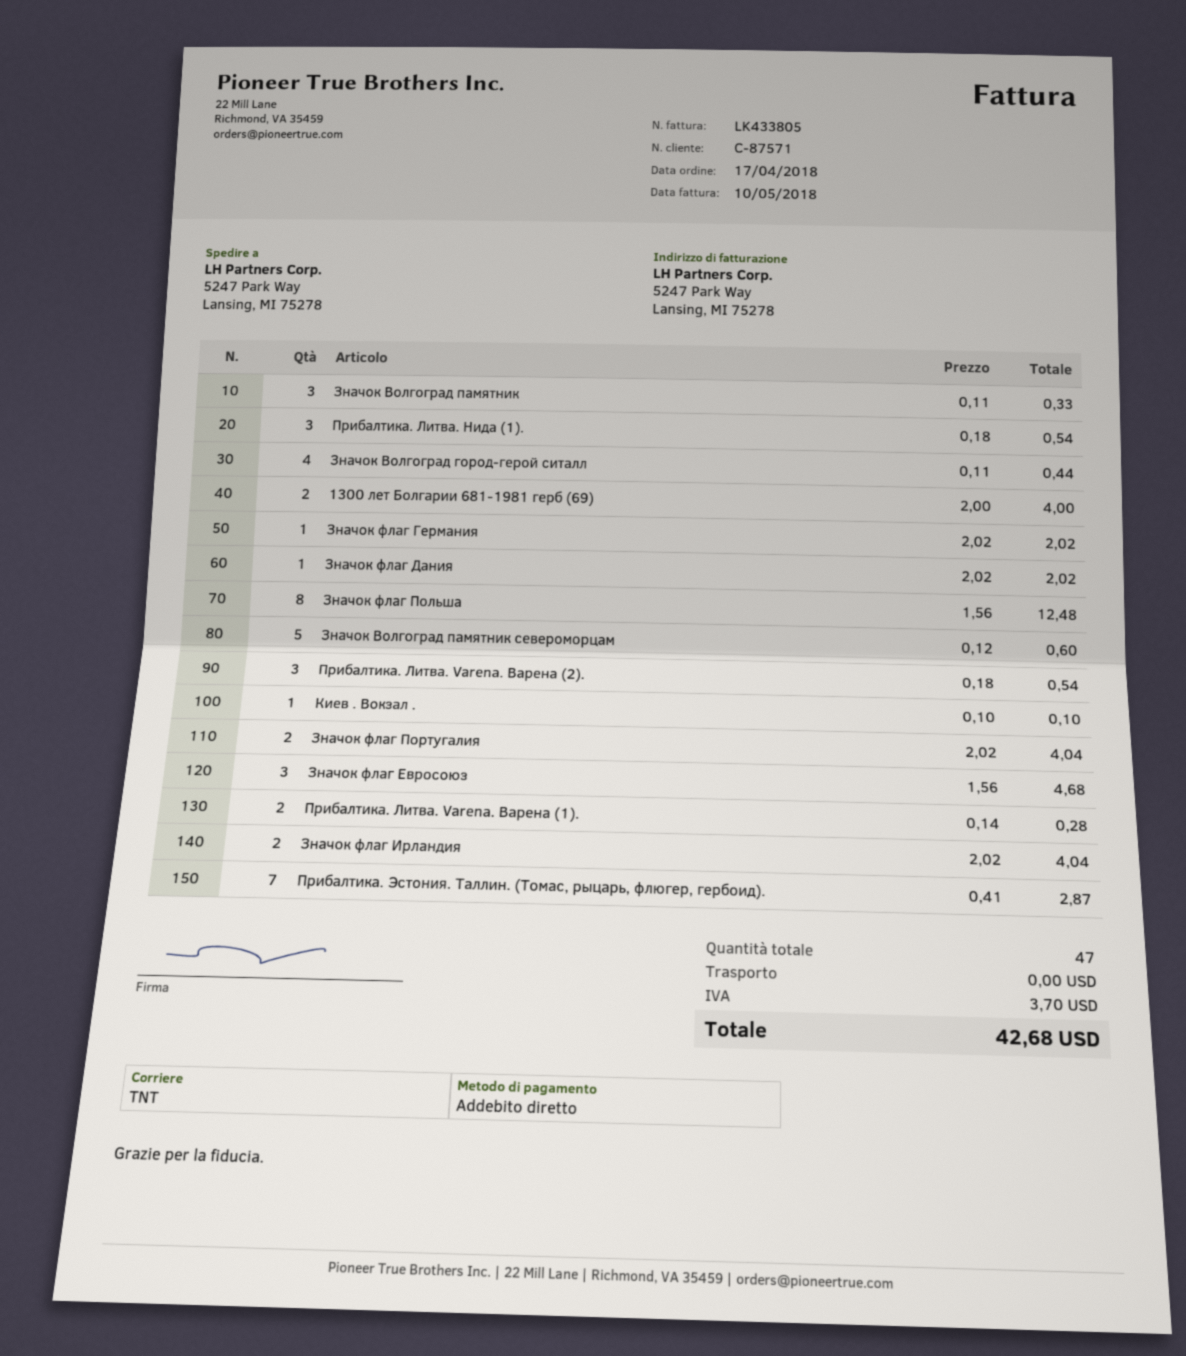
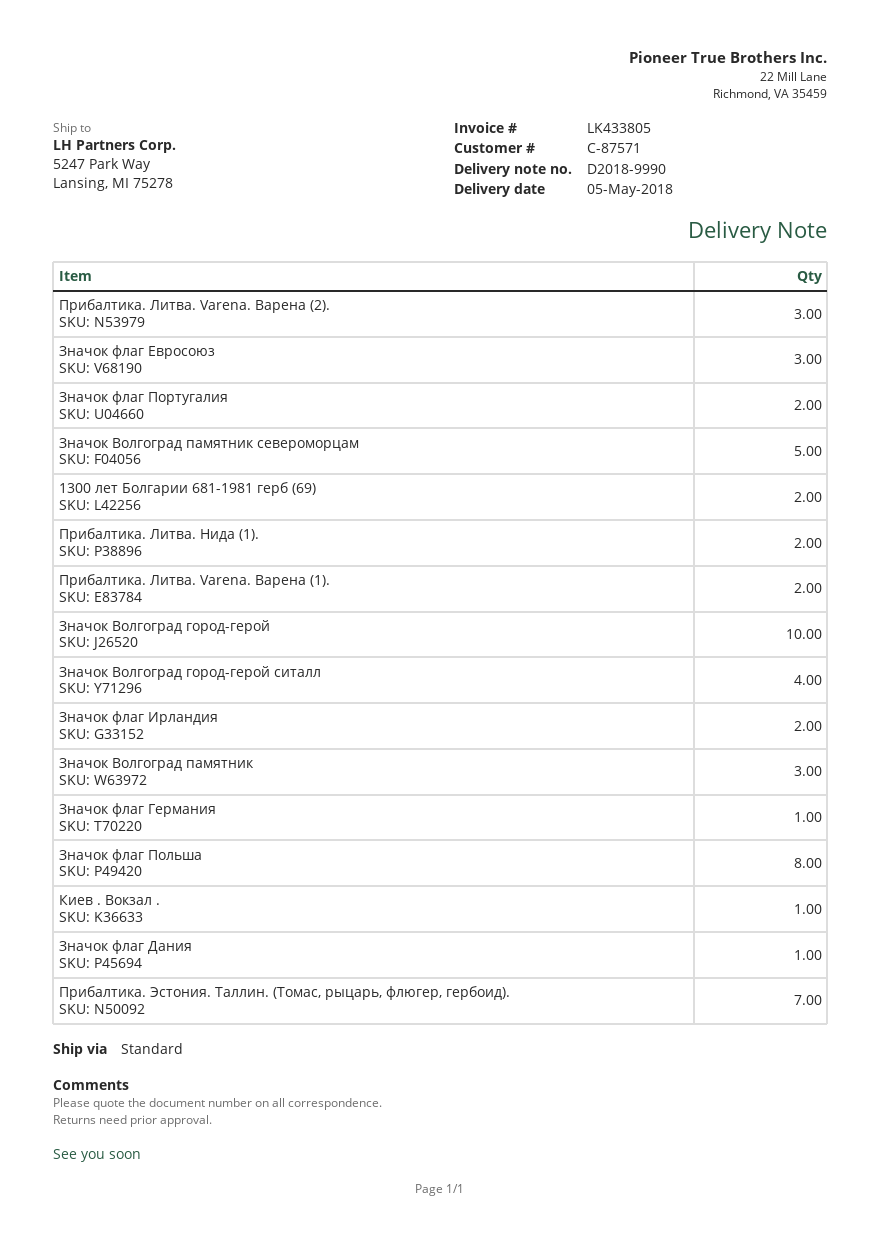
shipping method: TNT -> standard
Прибалтика. Литва. Нида (1).: 3 -> 2
Значок Волгоград город-герой: none -> 10

